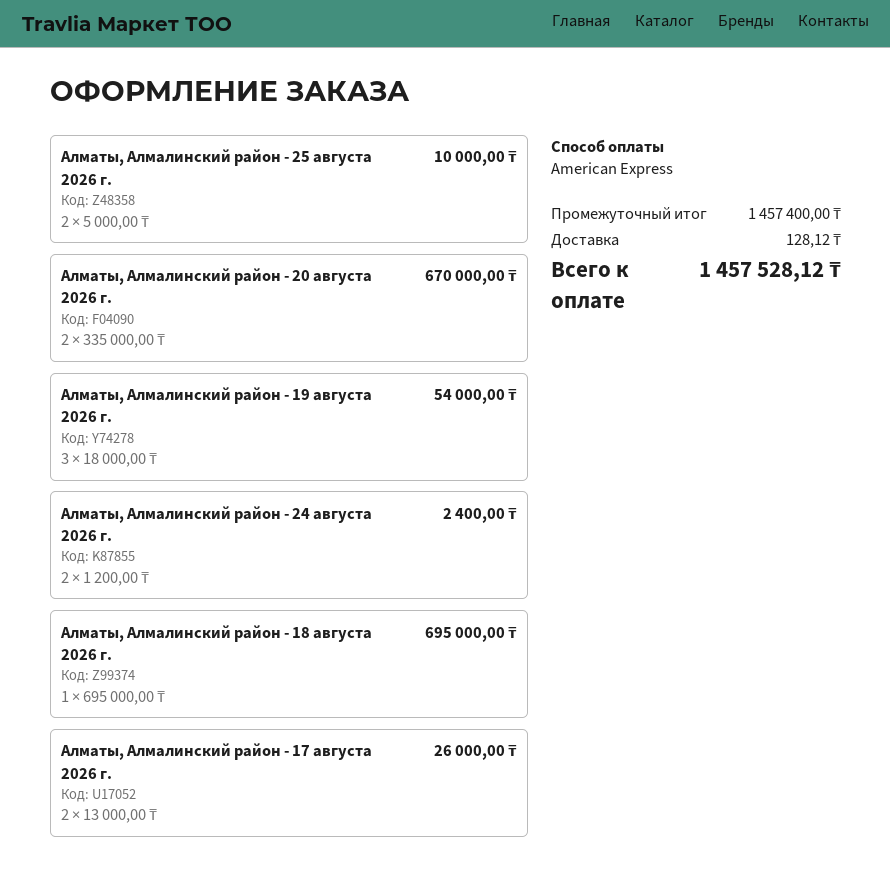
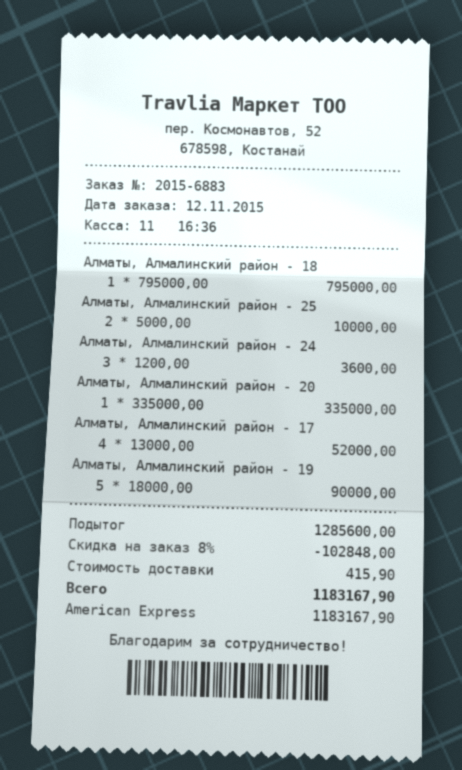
Алматы, Алмалинский район - 20 августа 2026 г.: 2 x 335000.00 = 670000.00 -> 1 x 335000.00 = 335000.00
Алматы, Алмалинский район - 19 августа 2026 г.: 3 x 18000.00 = 54000.00 -> 5 x 18000.00 = 90000.00
Алматы, Алмалинский район - 24 августа 2026 г.: 2 x 1200.00 = 2400.00 -> 3 x 1200.00 = 3600.00
Алматы, Алмалинский район - 18 августа 2026 г.: 1 x 695000.00 = 695000.00 -> 1 x 795000.00 = 795000.00
Алматы, Алмалинский район - 17 августа 2026 г.: 2 x 13000.00 = 26000.00 -> 4 x 13000.00 = 52000.00
subtotal: 1457400.00 -> 1285600.00
discount: none -> 8% = 102848.00
shipping: 128.12 -> 415.90
total: 1457528.12 -> 1183167.90

